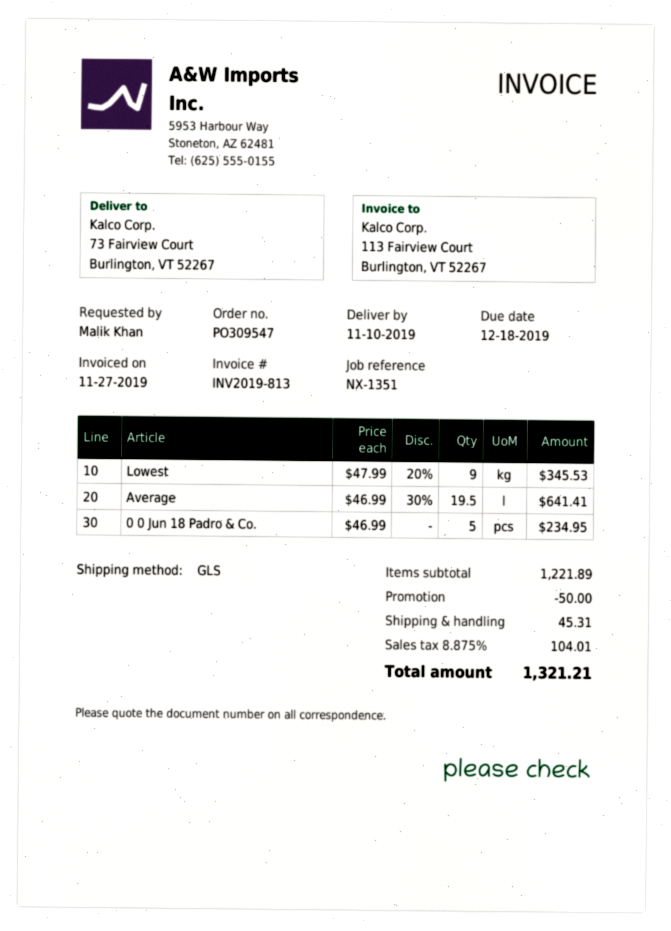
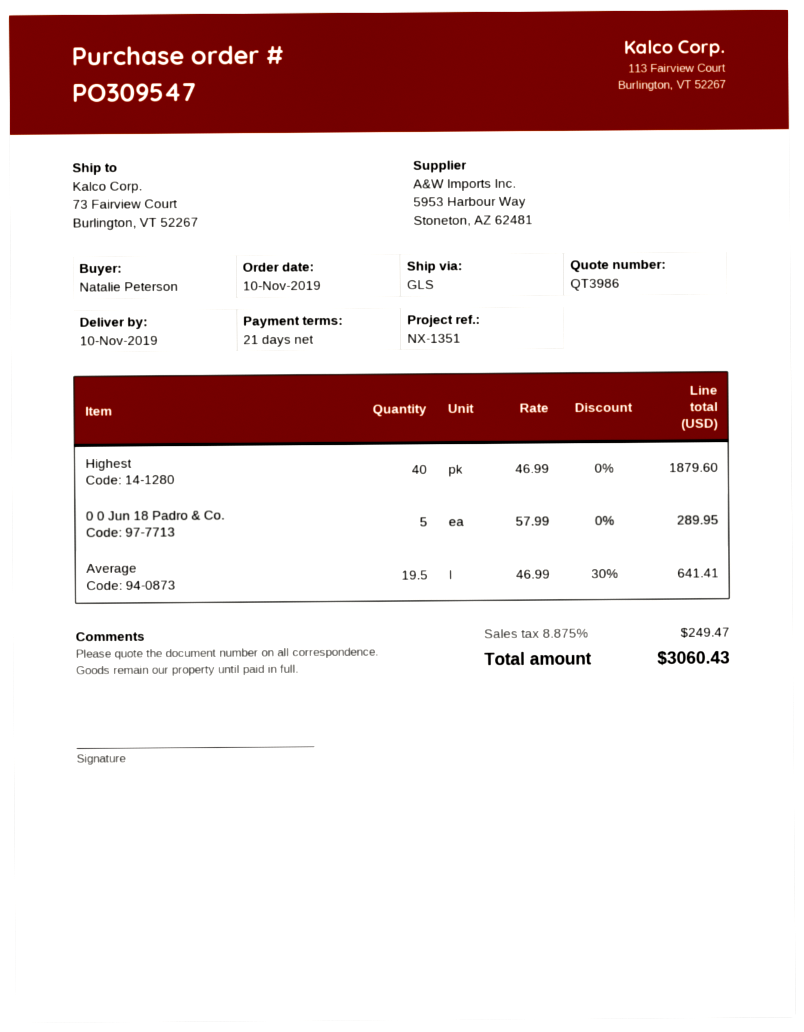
ordered by: Malik Khan -> Natalie Peterson
Lowest: 9 x 47.99 - 20% = 345.53 -> none
0 0 Jun 18 Padro & Co.: 5 x 46.99 = 234.95 -> 5 x 57.99 = 289.95
Highest: none -> 40 x 46.99 = 1879.60
discount: 50.00 -> none
shipping: 45.31 -> none
tax: 8.875% = 104.01 -> 8.875% = 249.47
total: 1321.21 -> 3060.43

